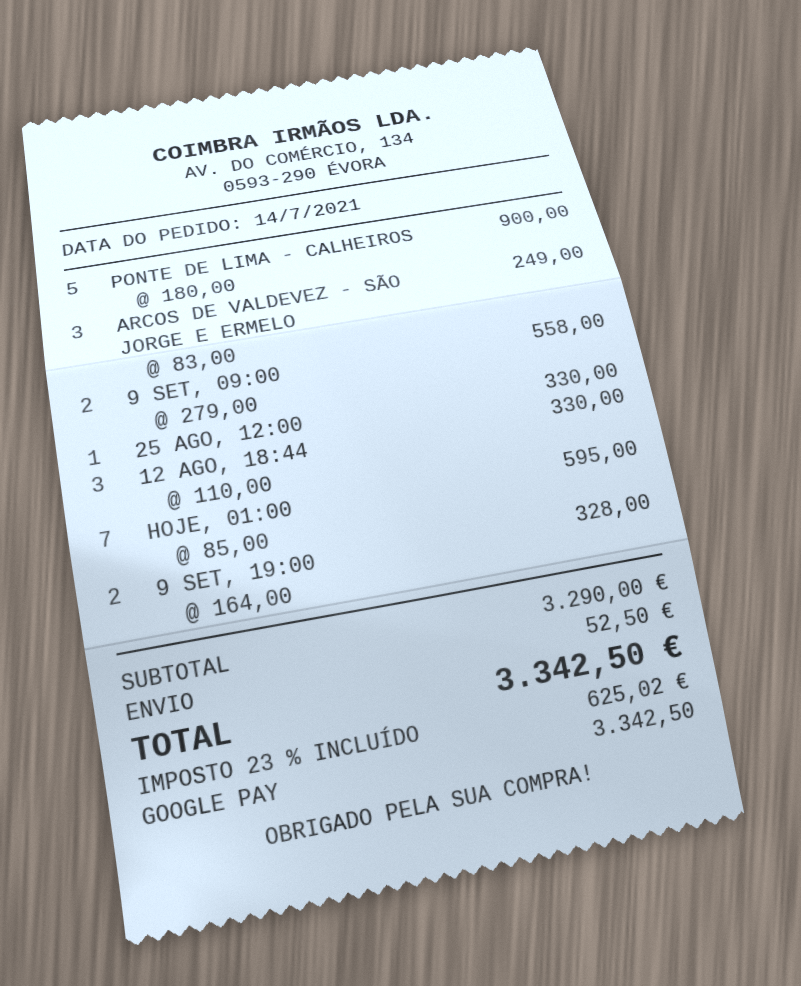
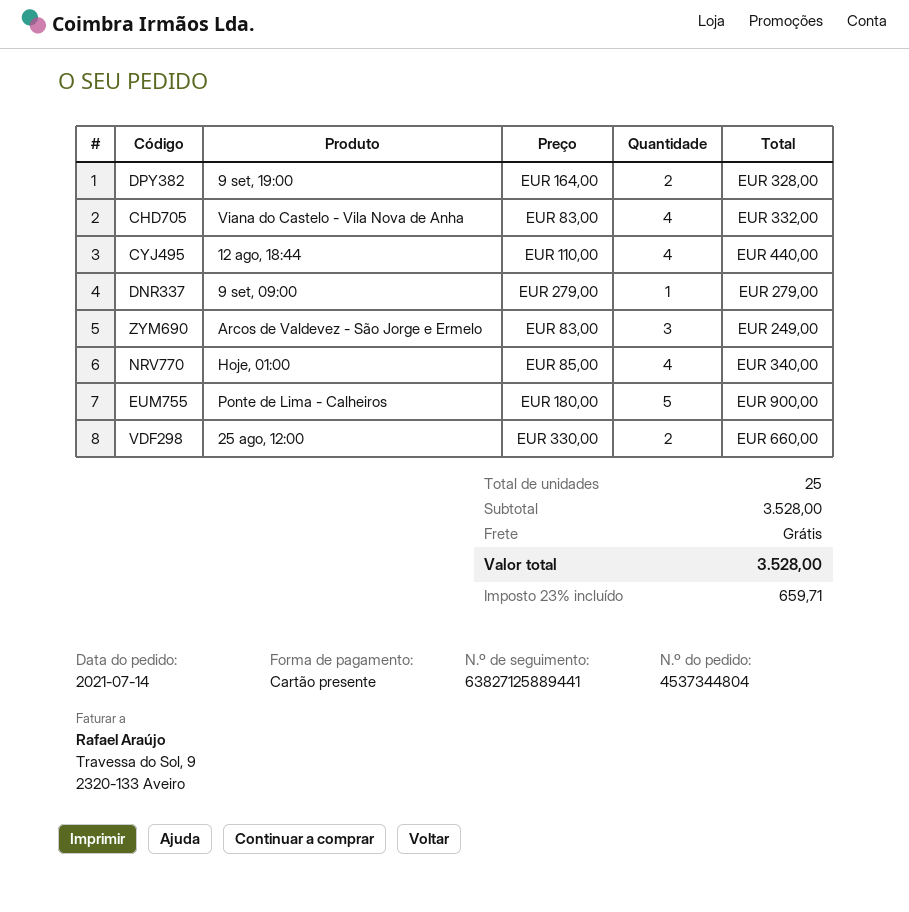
payment method: Google Pay -> gift card
9 SET, 09:00: 2 x 279.00 = 558.00 -> 1 x 279.00 = 279.00
25 AGO, 12:00: 1 x 330.00 = 330.00 -> 2 x 330.00 = 660.00
12 AGO, 18:44: 3 x 110.00 = 330.00 -> 4 x 110.00 = 440.00
HOJE, 01:00: 7 x 85.00 = 595.00 -> 4 x 85.00 = 340.00
Viana do Castelo - Vila Nova de Anha: none -> 4 x 83.00 = 332.00
subtotal: 3290.00 -> 3528.00
shipping: 52.50 -> 0.00
tax: 23% = 625.02 -> 23% = 659.71
total: 3342.50 -> 3528.00

